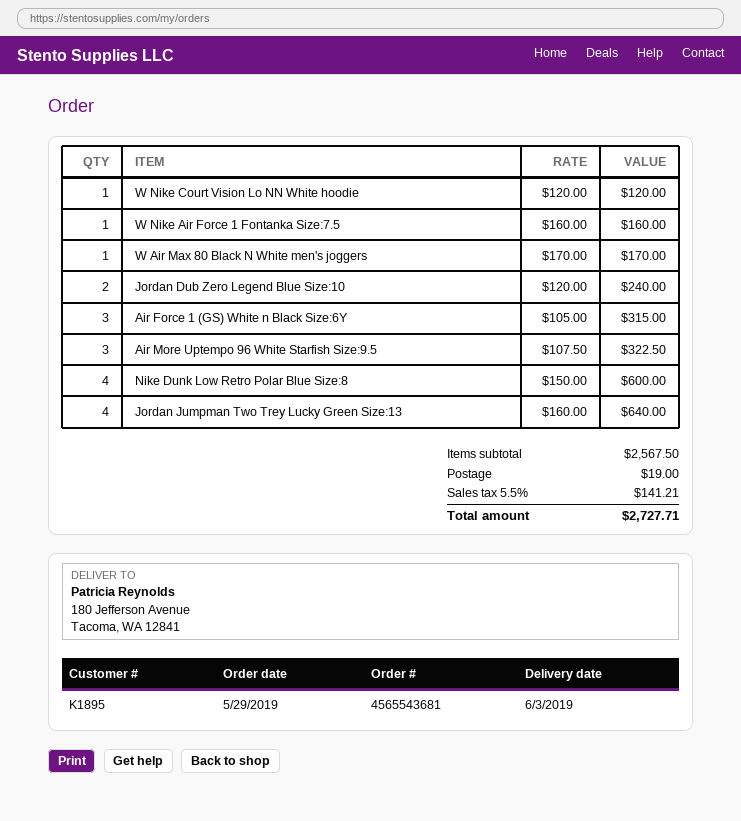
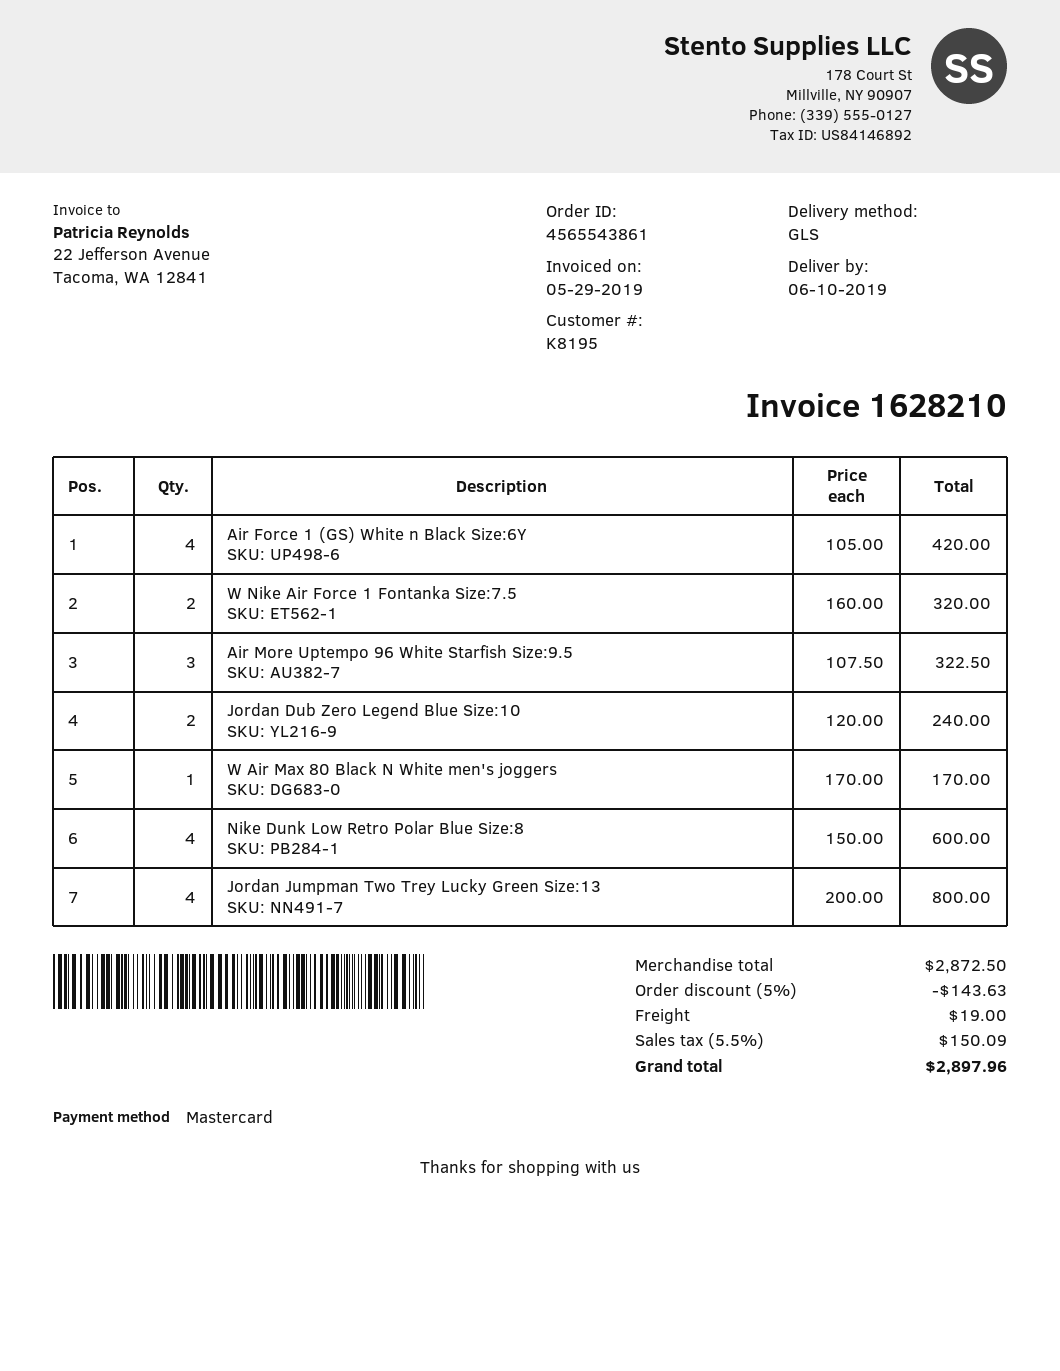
order number: 4565543681 -> 4565543861
delivery date: 2019-06-03 -> 2019-06-10
customer number: K1895 -> K8195
W Nike Court Vision Lo NN White hoodie: 1 x 120.00 = 120.00 -> none
W Nike Air Force 1 Fontanka Size:7.5: 1 x 160.00 = 160.00 -> 2 x 160.00 = 320.00
Air Force 1 (GS) White n Black Size:6Y: 3 x 105.00 = 315.00 -> 4 x 105.00 = 420.00
Jordan Jumpman Two Trey Lucky Green Size:13: 4 x 160.00 = 640.00 -> 4 x 200.00 = 800.00
subtotal: 2567.50 -> 2872.50
discount: none -> 5% = 143.63
tax: 5.5% = 141.21 -> 5.5% = 150.09
total: 2727.71 -> 2897.96

